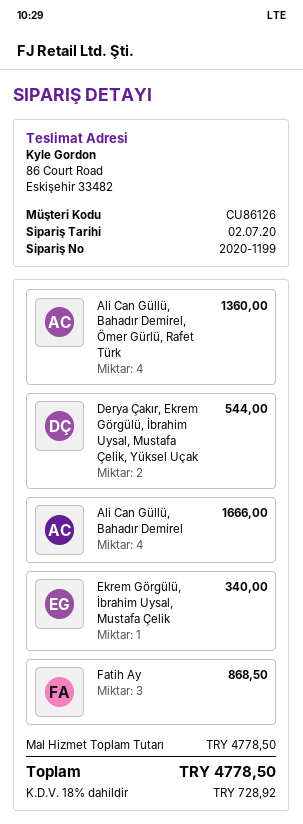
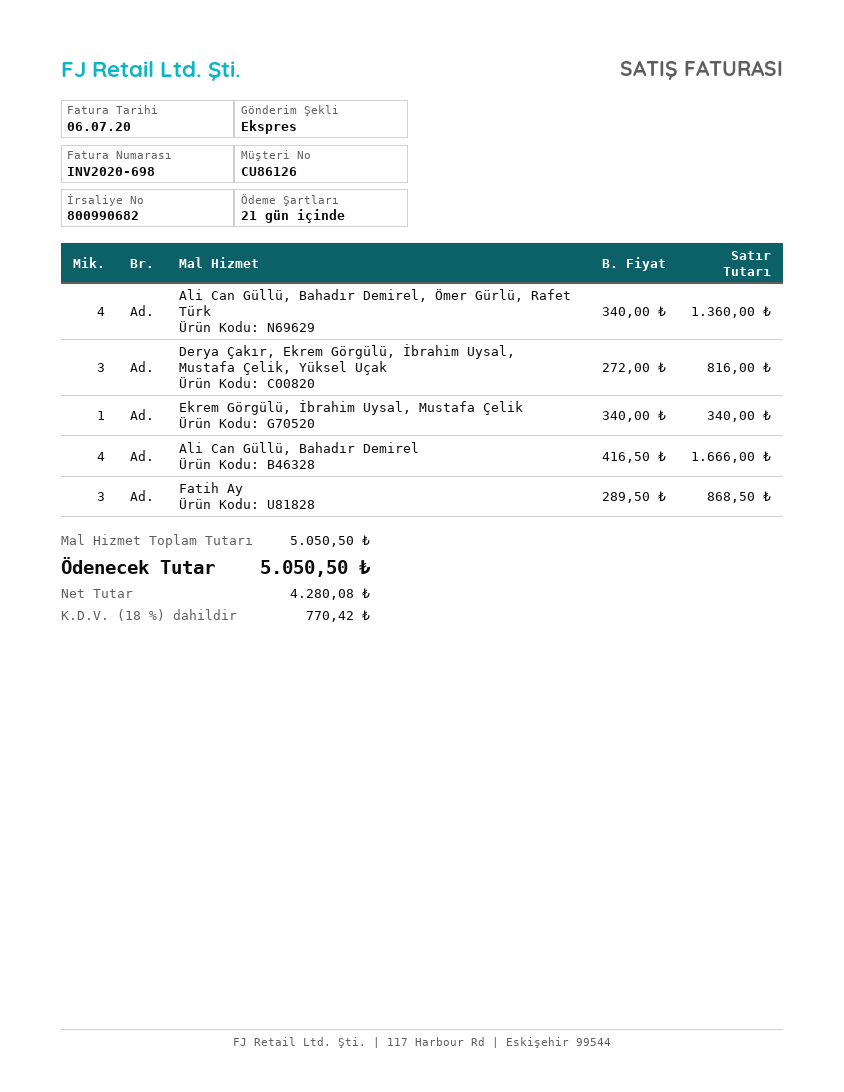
Derya Çakır, Ekrem Görgülü, İbrahim Uysal, Mustafa Çelik, Yüksel Uçak: 2 for 544.00 -> 3 for 816.00
subtotal: 4778.50 -> 5050.50
tax: 18% = 728.92 -> 18% = 770.42
total: 4778.50 -> 5050.50

